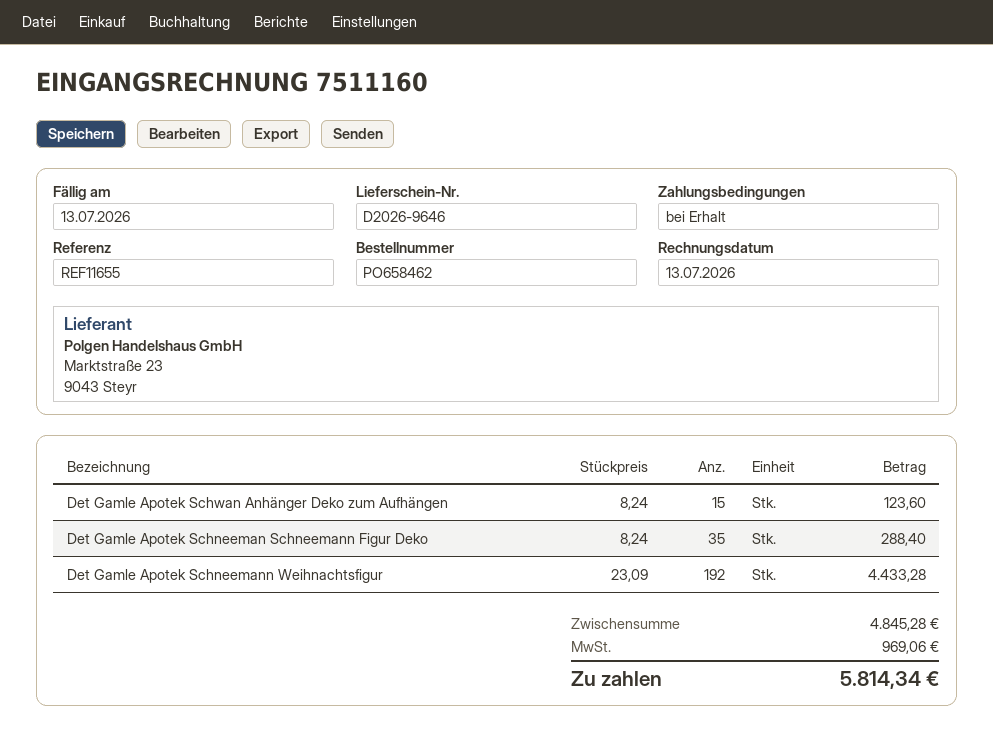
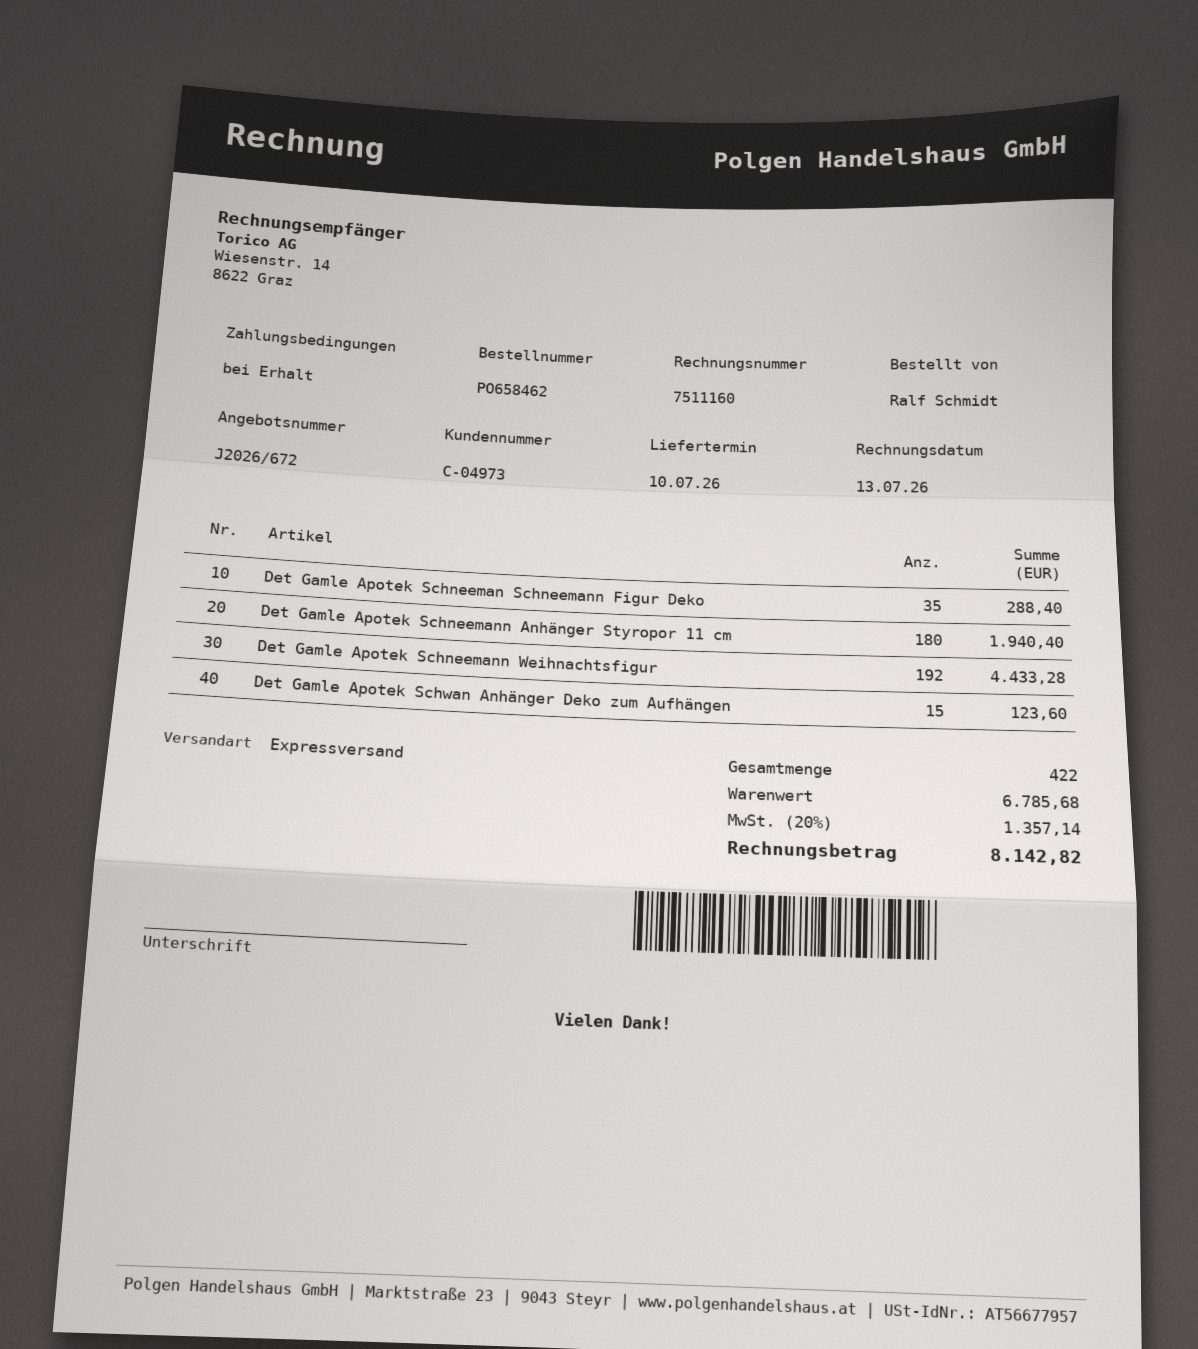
Det Gamle Apotek Schneemann Anhänger Styropor 11 cm: none -> 180 for 1940.40
subtotal: 4845.28 -> 6785.68
tax: 969.06 -> 1357.14
total: 5814.34 -> 8142.82

